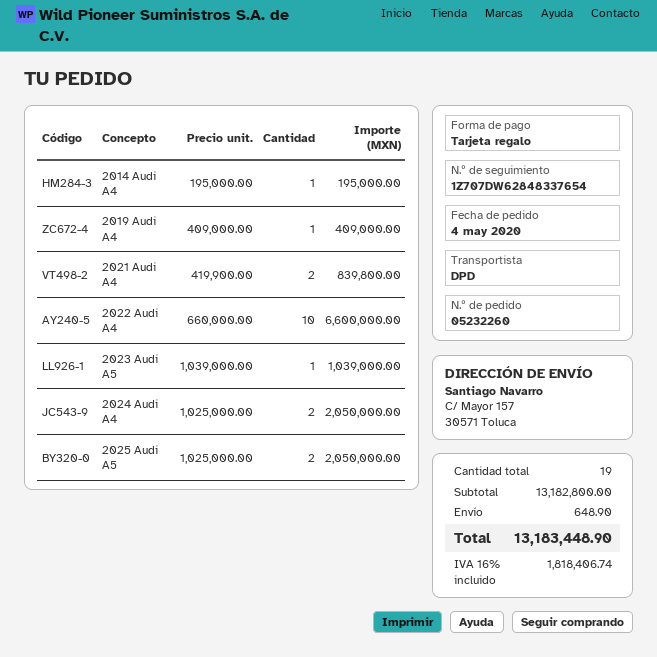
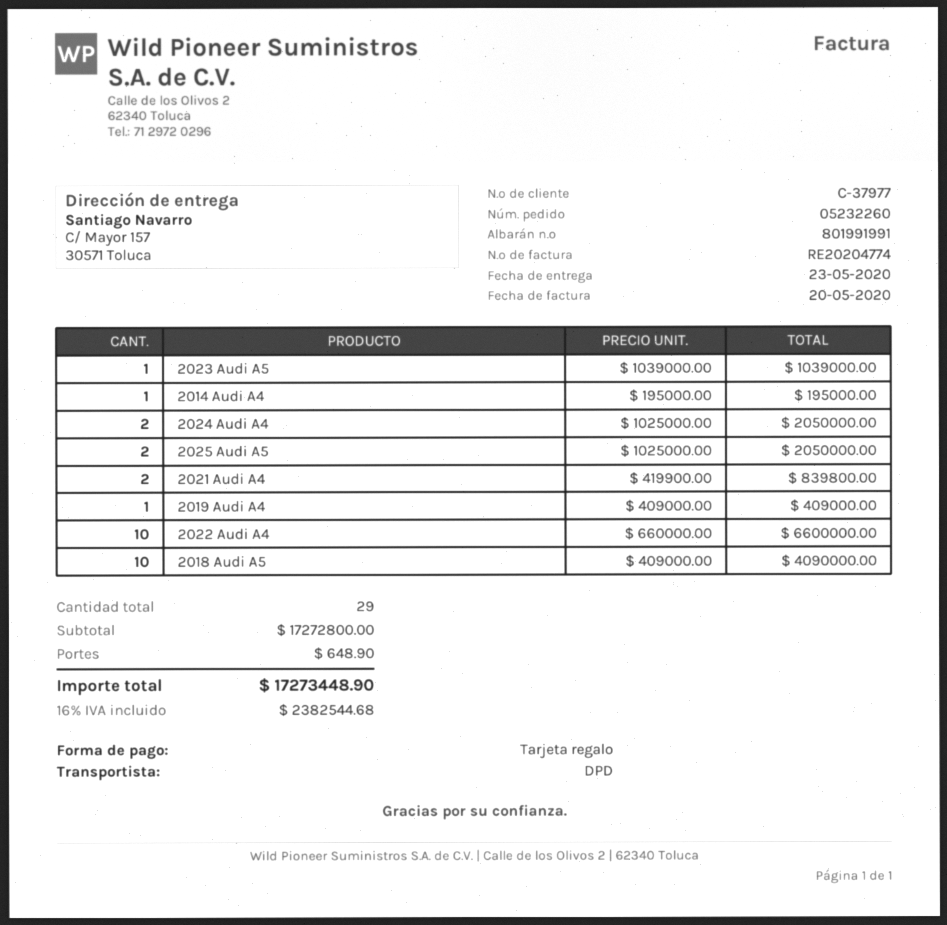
2018 Audi A5: none -> 10 x 409000.00 = 4090000.00
total quantity: 19 -> 29
subtotal: 13182800.00 -> 17272800.00
tax: 16% = 1818406.74 -> 16% = 2382544.68
total: 13183448.90 -> 17273448.90

